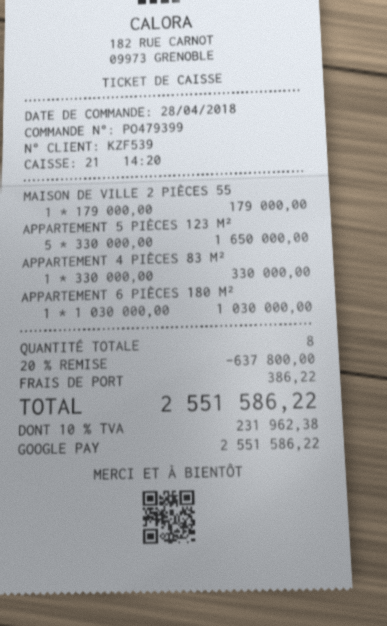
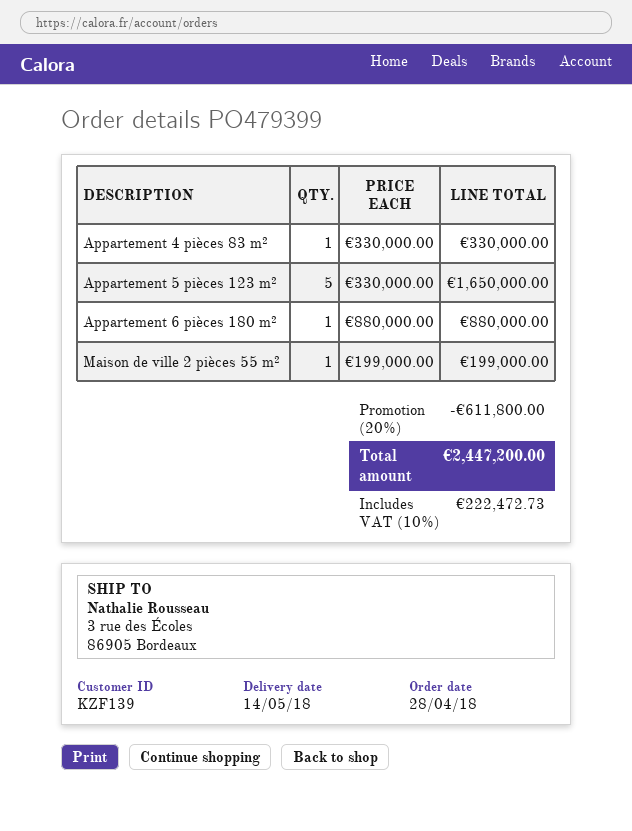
customer number: KZF539 -> KZF139
MAISON DE VILLE 2 PIÈCES 55: 1 x 179000.00 = 179000.00 -> 1 x 199000.00 = 199000.00
APPARTEMENT 6 PIÈCES 180 M²: 1 x 1030000.00 = 1030000.00 -> 1 x 880000.00 = 880000.00
discount: 20% = 637800.00 -> 20% = 611800.00
shipping: 386.22 -> none
tax: 10% = 231962.38 -> 10% = 222472.73
total: 2551586.22 -> 2447200.00

